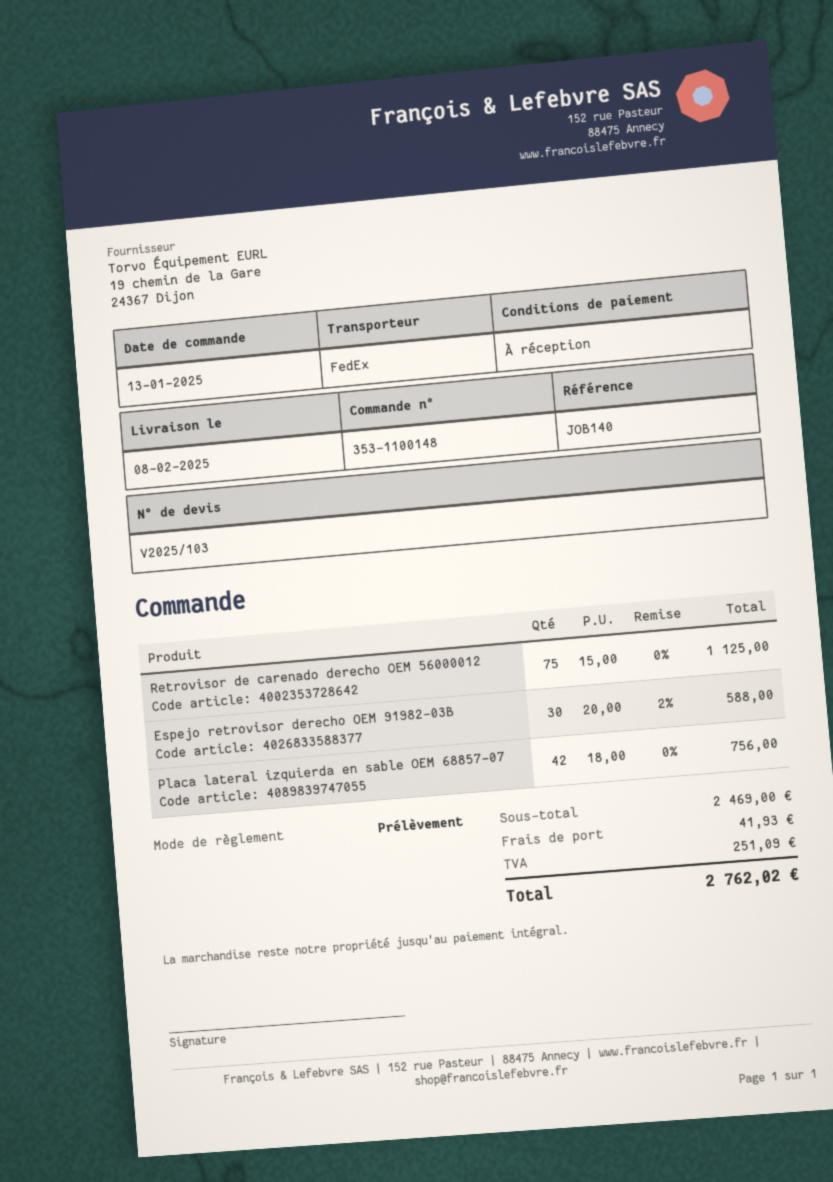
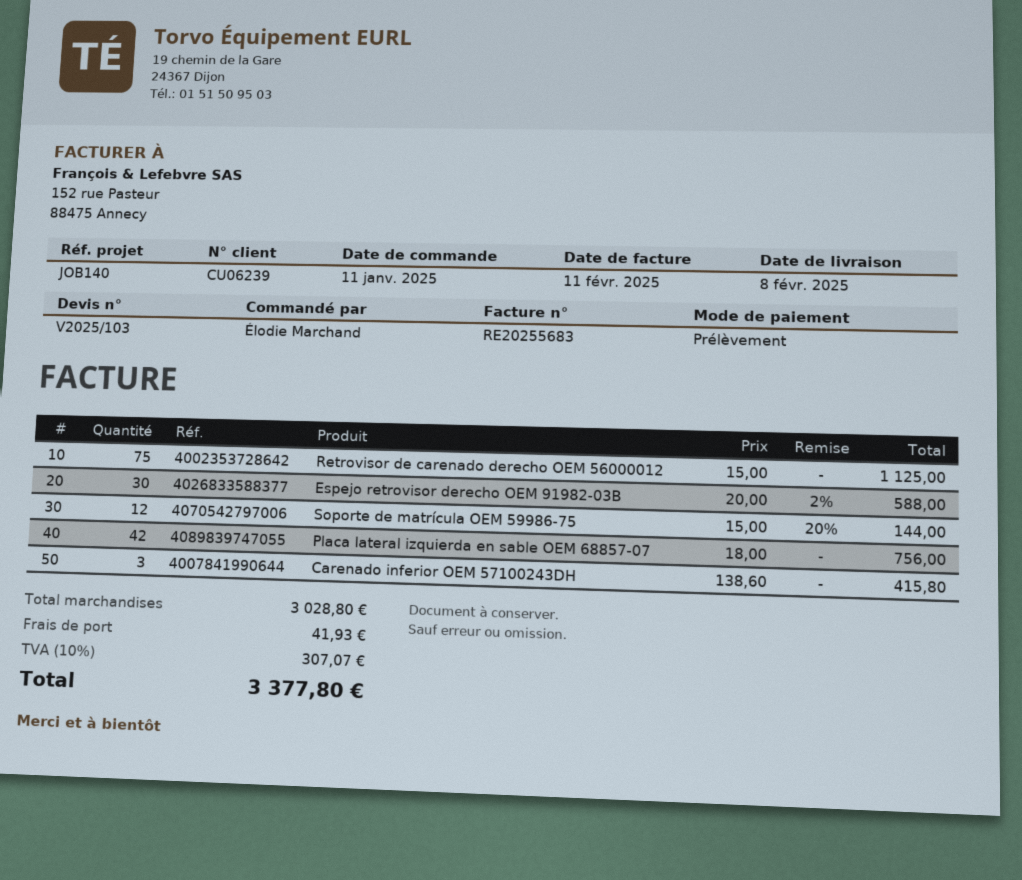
order date: 2025-01-13 -> 2025-01-11
Soporte de matrícula OEM 59986-75: none -> 12 x 15.00 - 20% = 144.00
Carenado inferior OEM 57100243DH: none -> 3 x 138.60 = 415.80
subtotal: 2469.00 -> 3028.80
tax: 251.09 -> 307.07
total: 2762.02 -> 3377.80

